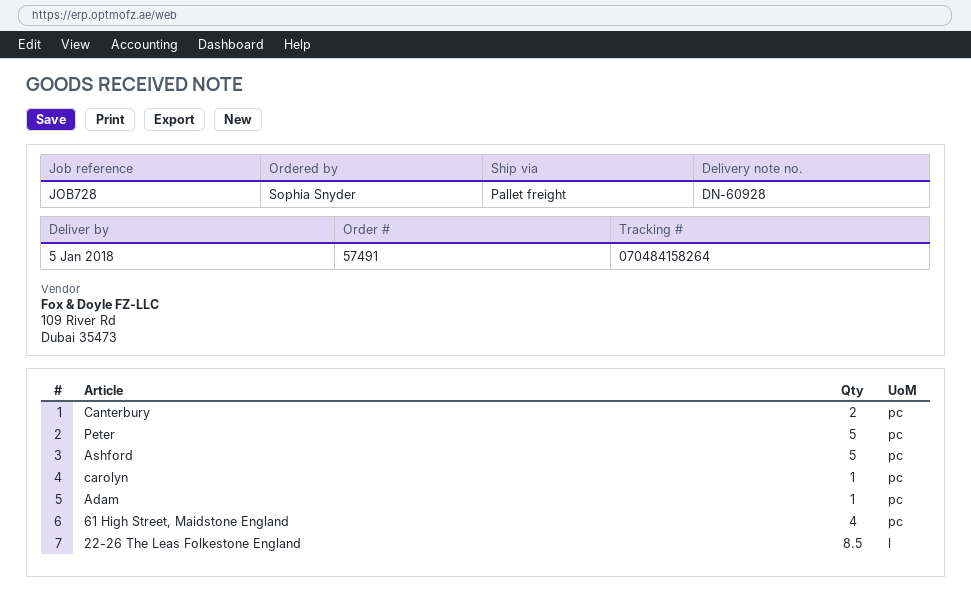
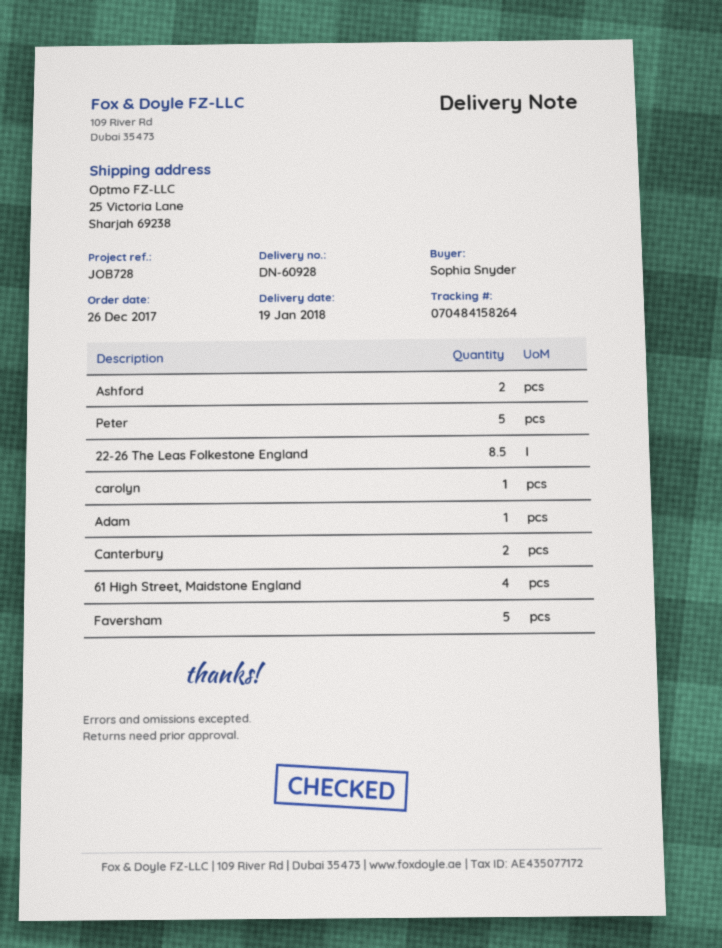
delivery date: 2018-01-05 -> 2018-01-19
Ashford: 5 -> 2
Faversham: none -> 5

